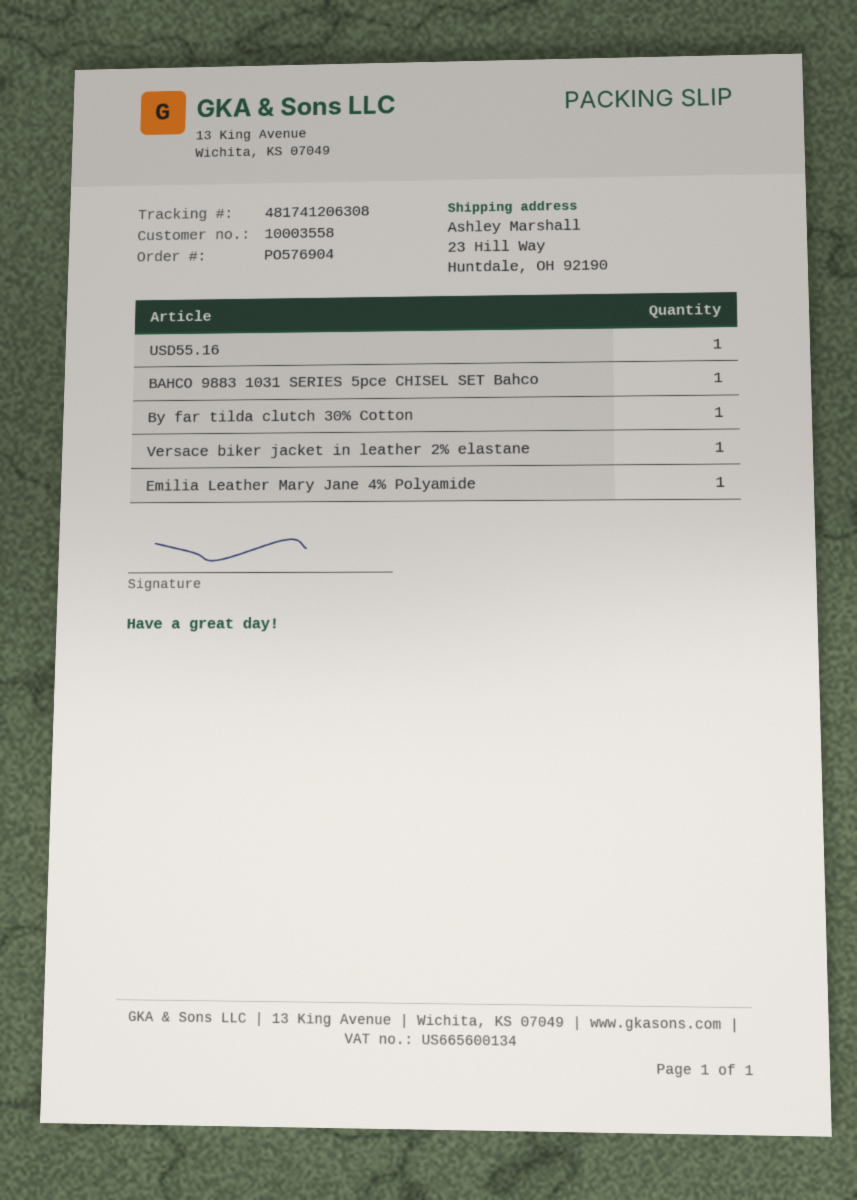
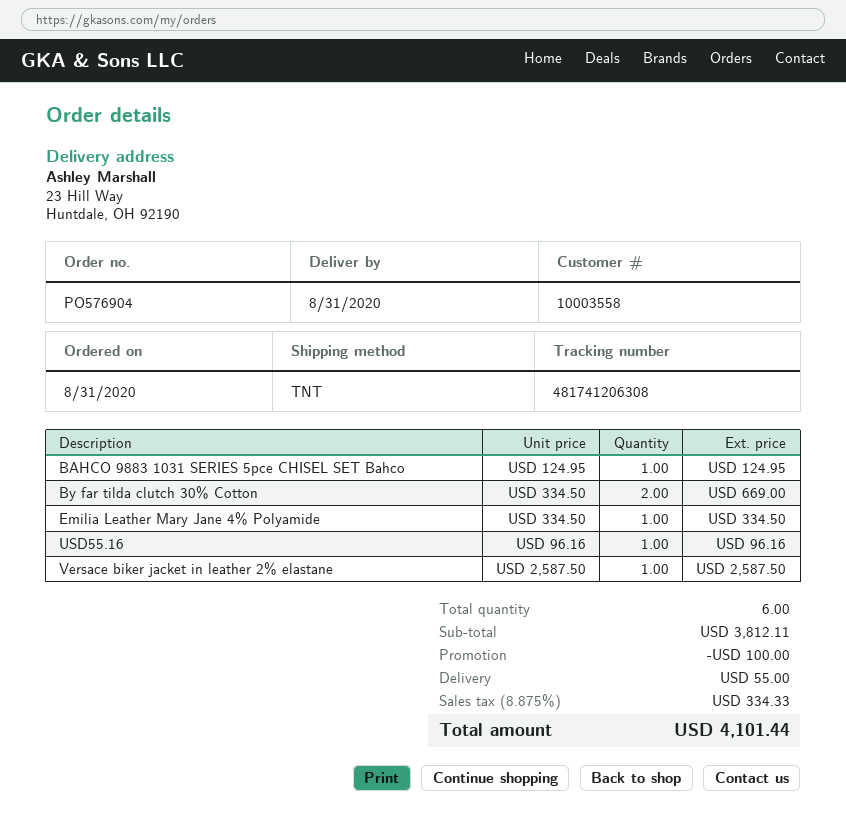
By far tilda clutch 30% Cotton: 1 -> 2

